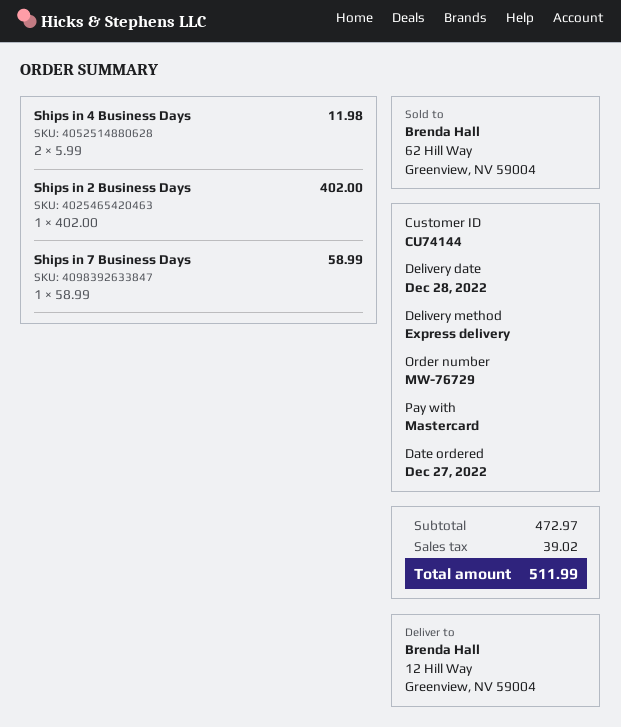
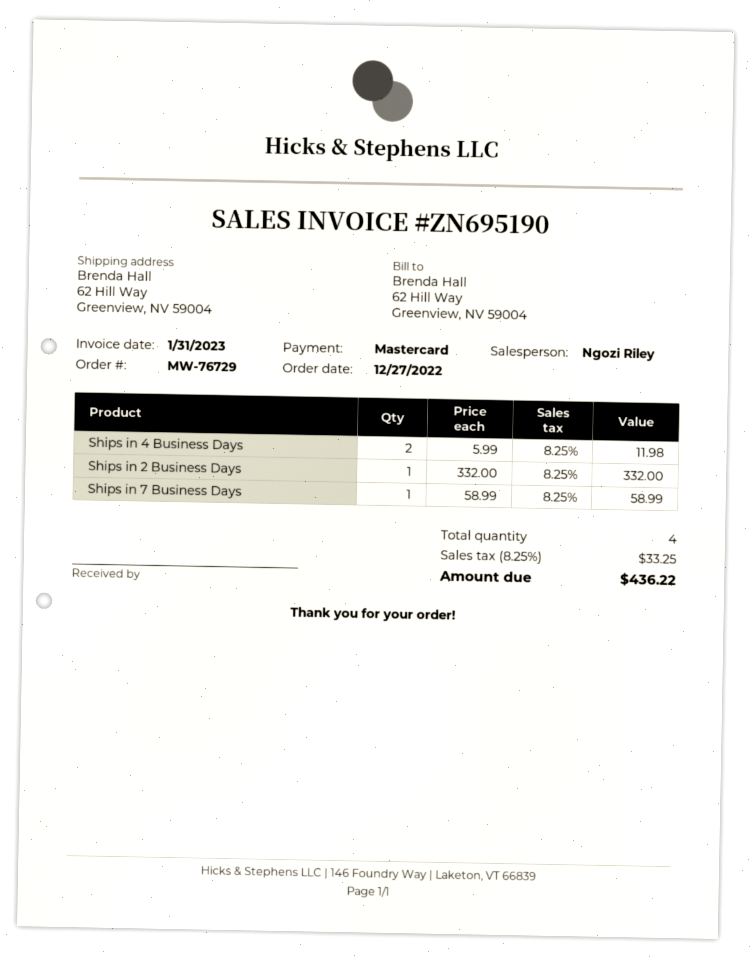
ship to: 12 Hill Way, Greenview, NV 59004 -> 62 Hill Way, Greenview, NV 59004
Ships in 2 Business Days: 1 x 402.00 = 402.00 -> 1 x 332.00 = 332.00
tax: 39.02 -> 33.25
total: 511.99 -> 436.22

